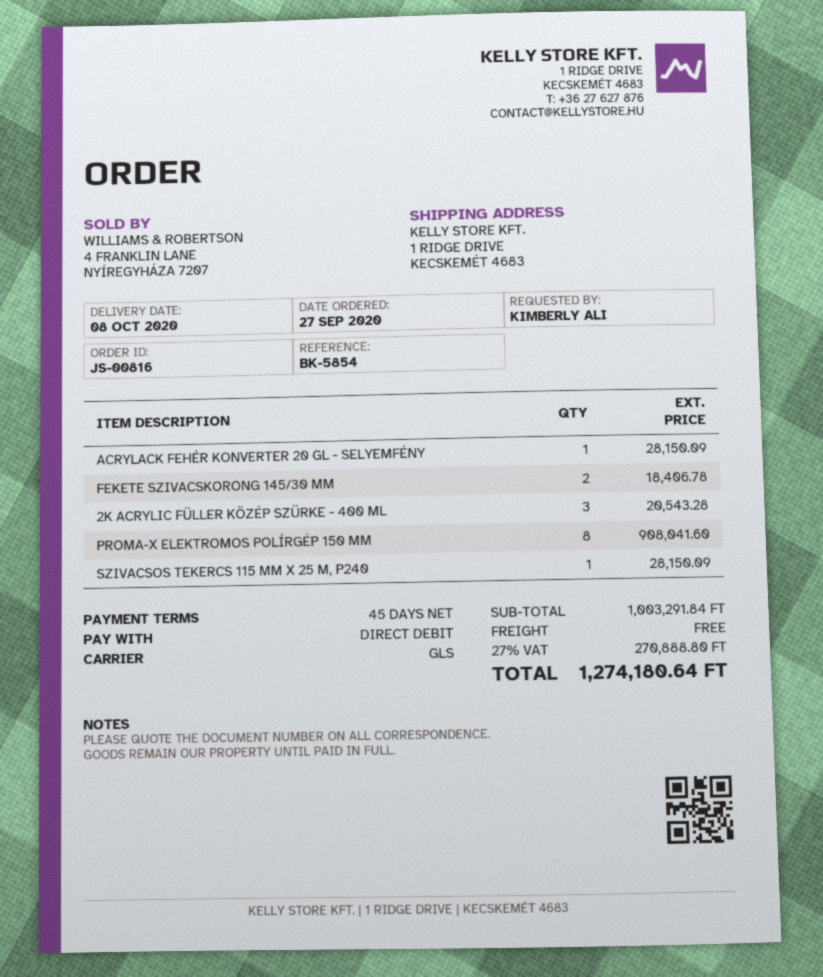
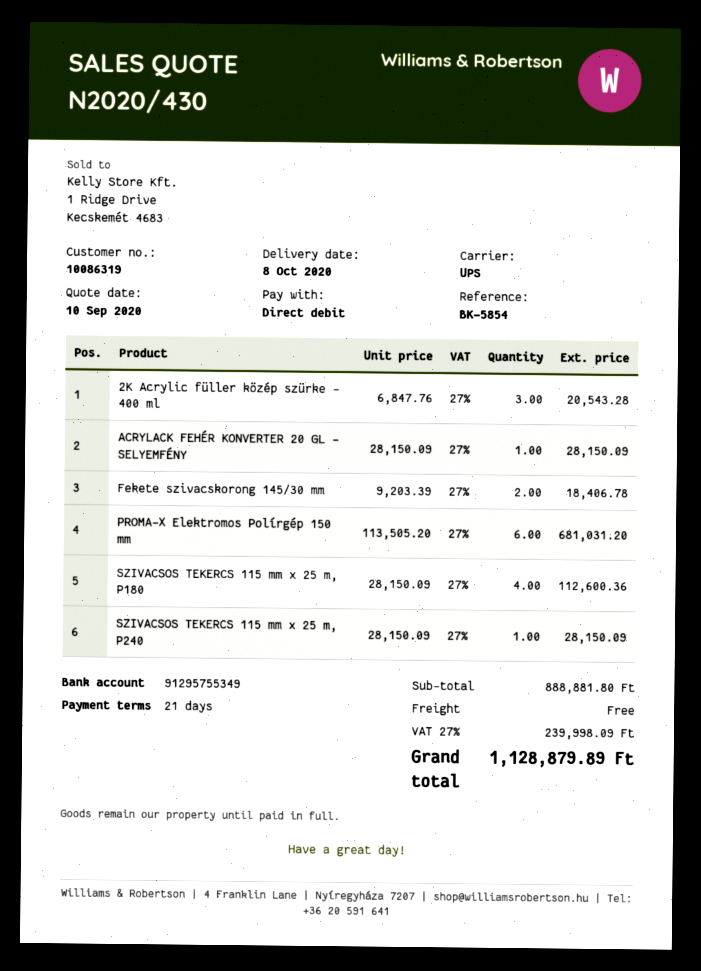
payment terms: 45 days -> 21 days
shipping method: GLS -> UPS
PROMA-X ELEKTROMOS POLÍRGÉP 150 MM: 8 for 908041.60 -> 6 for 681031.20
SZIVACSOS TEKERCS 115 mm x 25 m, P180: none -> 4 for 112600.36
subtotal: 1003291.84 -> 888881.80
tax: 27% = 270888.80 -> 27% = 239998.09
total: 1274180.64 -> 1128879.89

